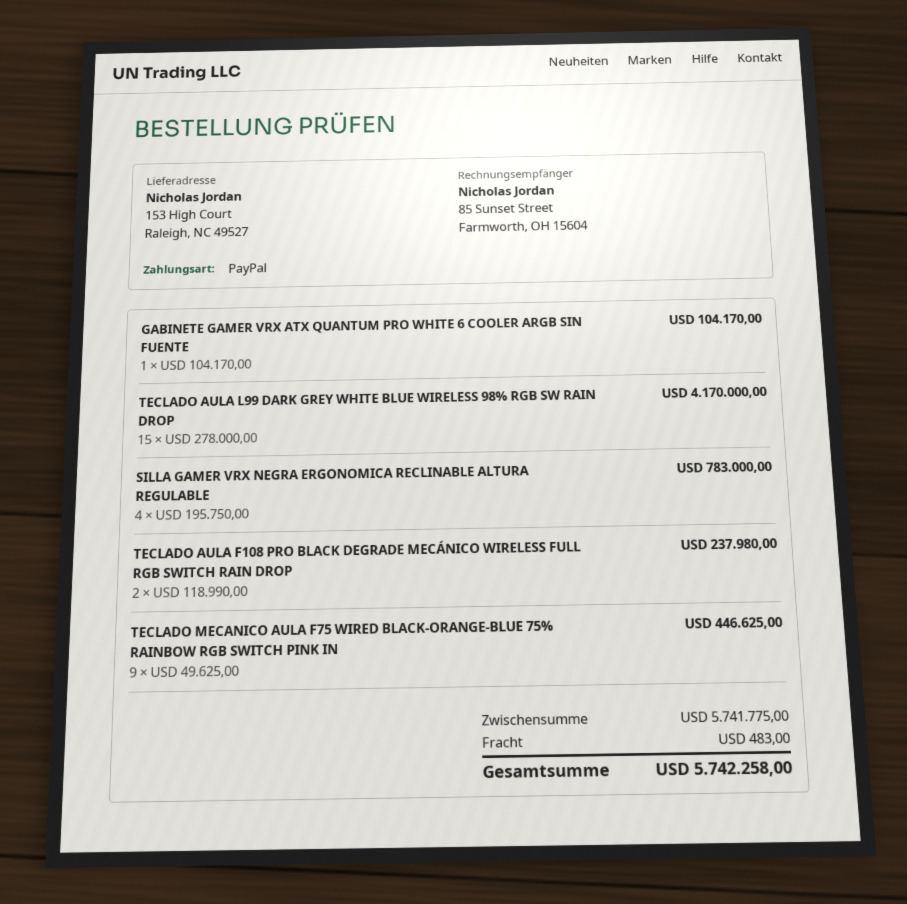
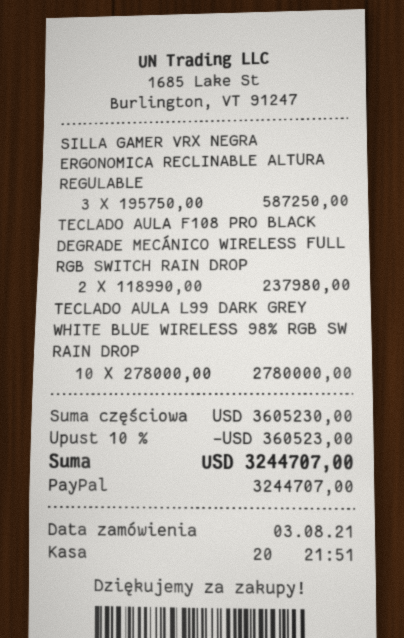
GABINETE GAMER VRX ATX QUANTUM PRO WHITE 6 COOLER ARGB SIN FUENTE: 1 x 104170.00 = 104170.00 -> none
TECLADO AULA L99 DARK GREY WHITE BLUE WIRELESS 98% RGB SW RAIN DROP: 15 x 278000.00 = 4170000.00 -> 10 x 278000.00 = 2780000.00
SILLA GAMER VRX NEGRA ERGONOMICA RECLINABLE ALTURA REGULABLE: 4 x 195750.00 = 783000.00 -> 3 x 195750.00 = 587250.00
TECLADO MECANICO AULA F75 WIRED BLACK-ORANGE-BLUE 75% RAINBOW RGB SWITCH PINK IN: 9 x 49625.00 = 446625.00 -> none
subtotal: 5741775.00 -> 3605230.00
discount: none -> 10% = 360523.00
shipping: 483.00 -> none
total: 5742258.00 -> 3244707.00

